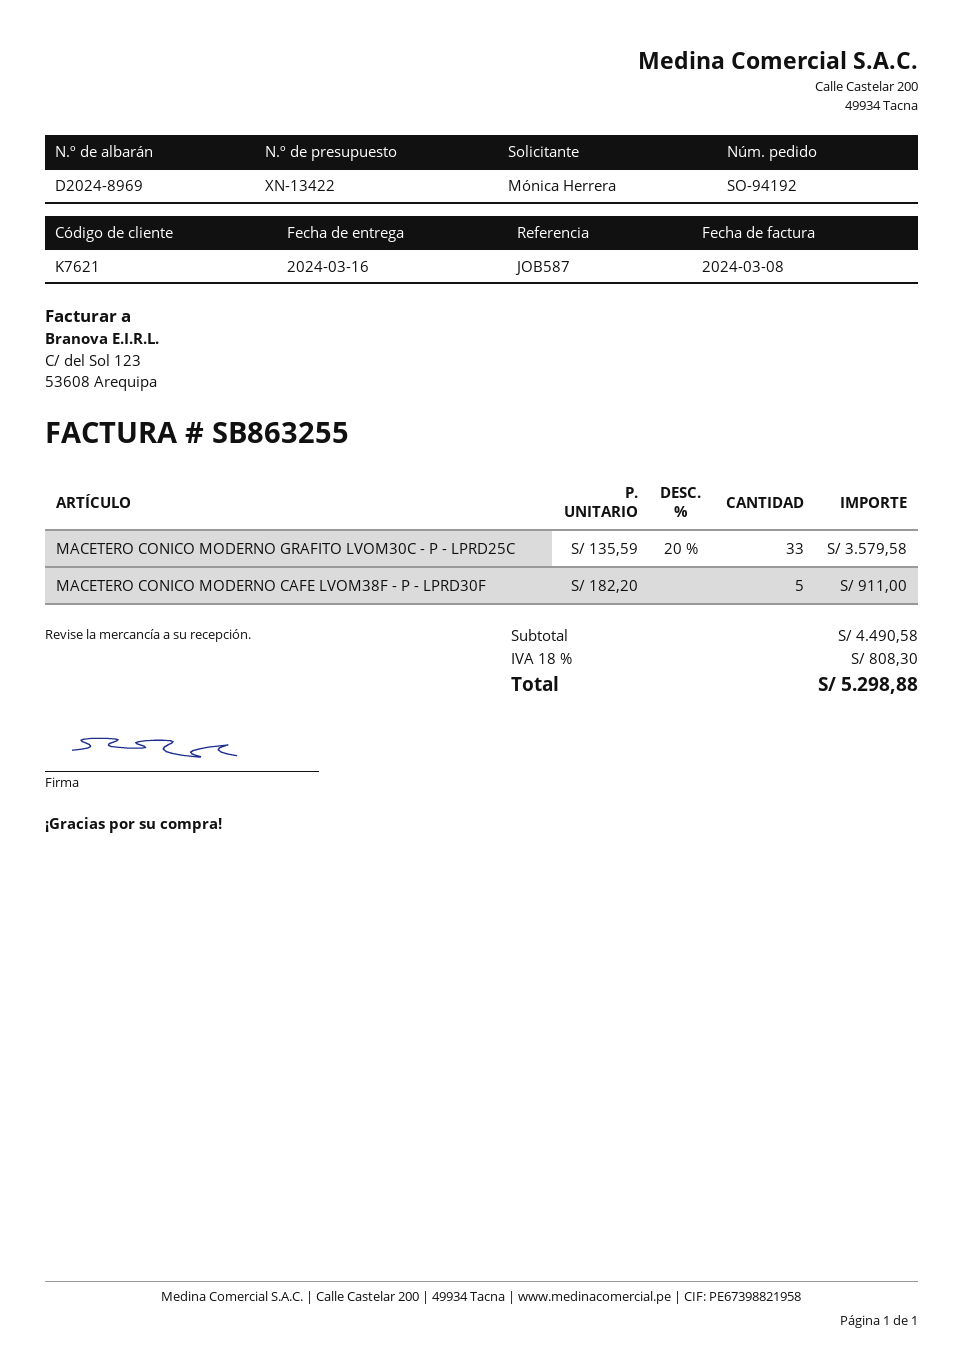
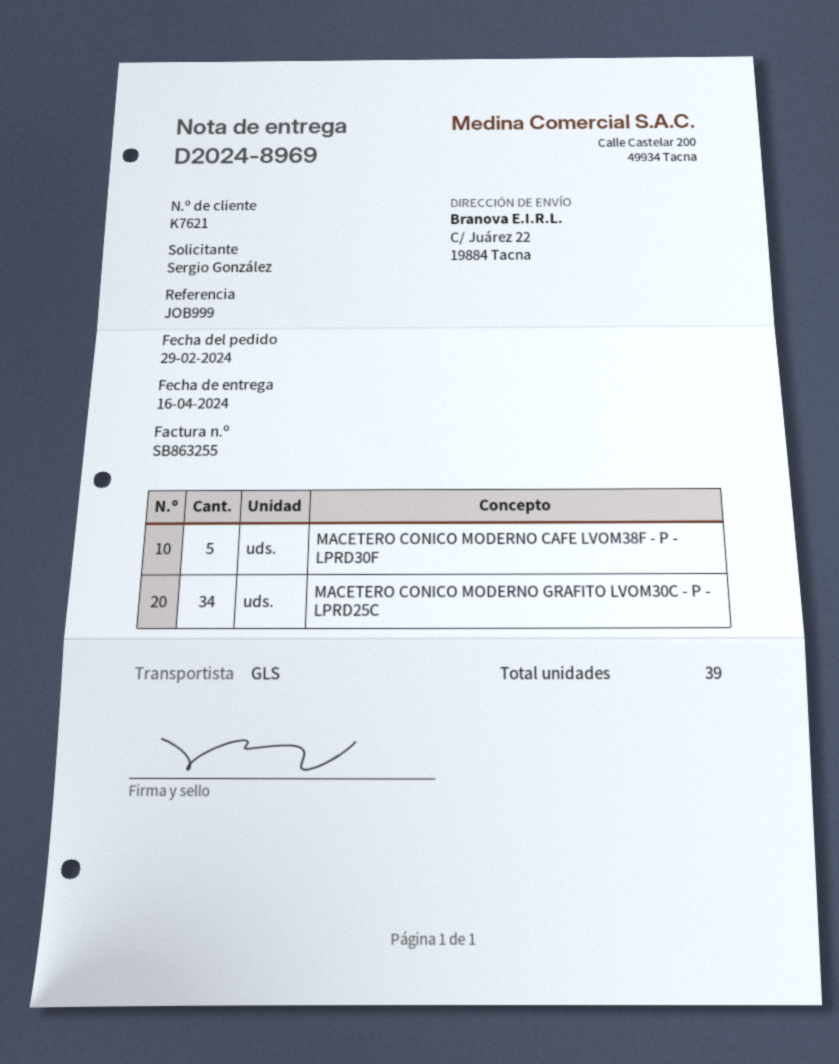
delivery date: 2024-03-16 -> 2024-04-16
reference: JOB587 -> JOB999
ordered by: Mónica Herrera -> Sergio González
MACETERO CONICO MODERNO GRAFITO LVOM30C - P - LPRD25C: 33 -> 34

